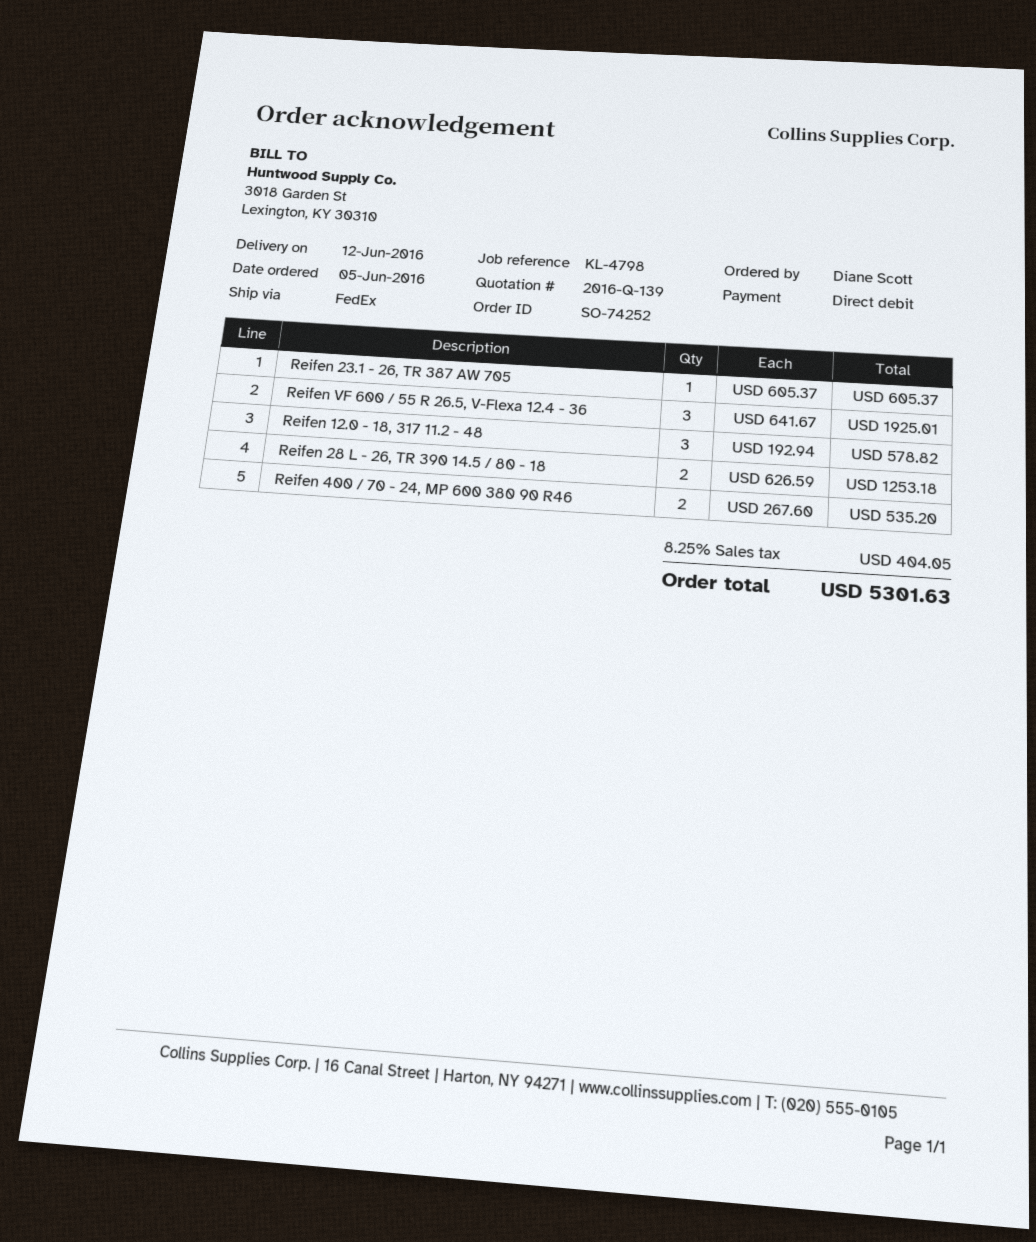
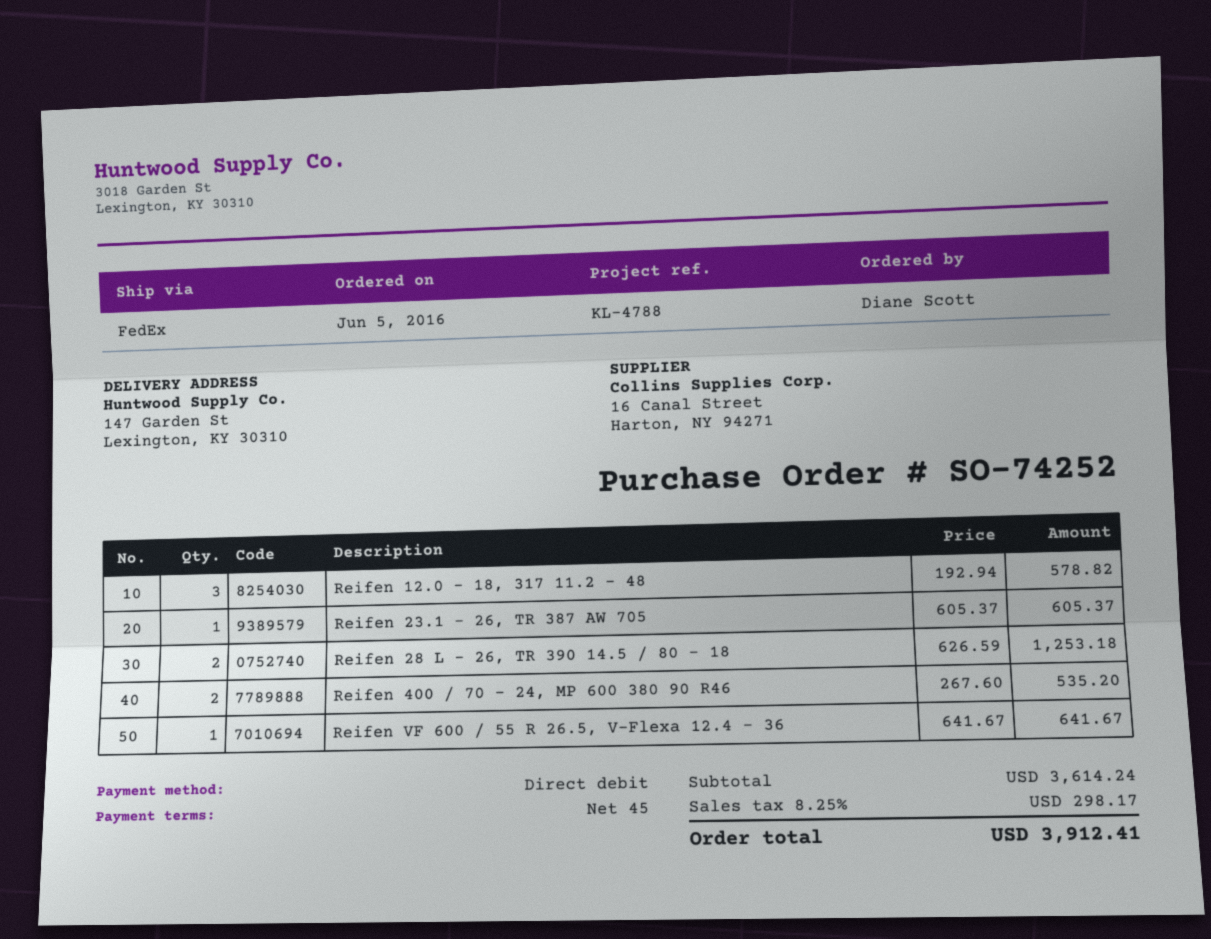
reference: KL-4798 -> KL-4788
Reifen VF 600 / 55 R 26.5, V-Flexa 12.4 - 36: 3 x 641.67 = 1925.01 -> 1 x 641.67 = 641.67
tax: 8.25% = 404.05 -> 8.25% = 298.17
total: 5301.63 -> 3912.41

